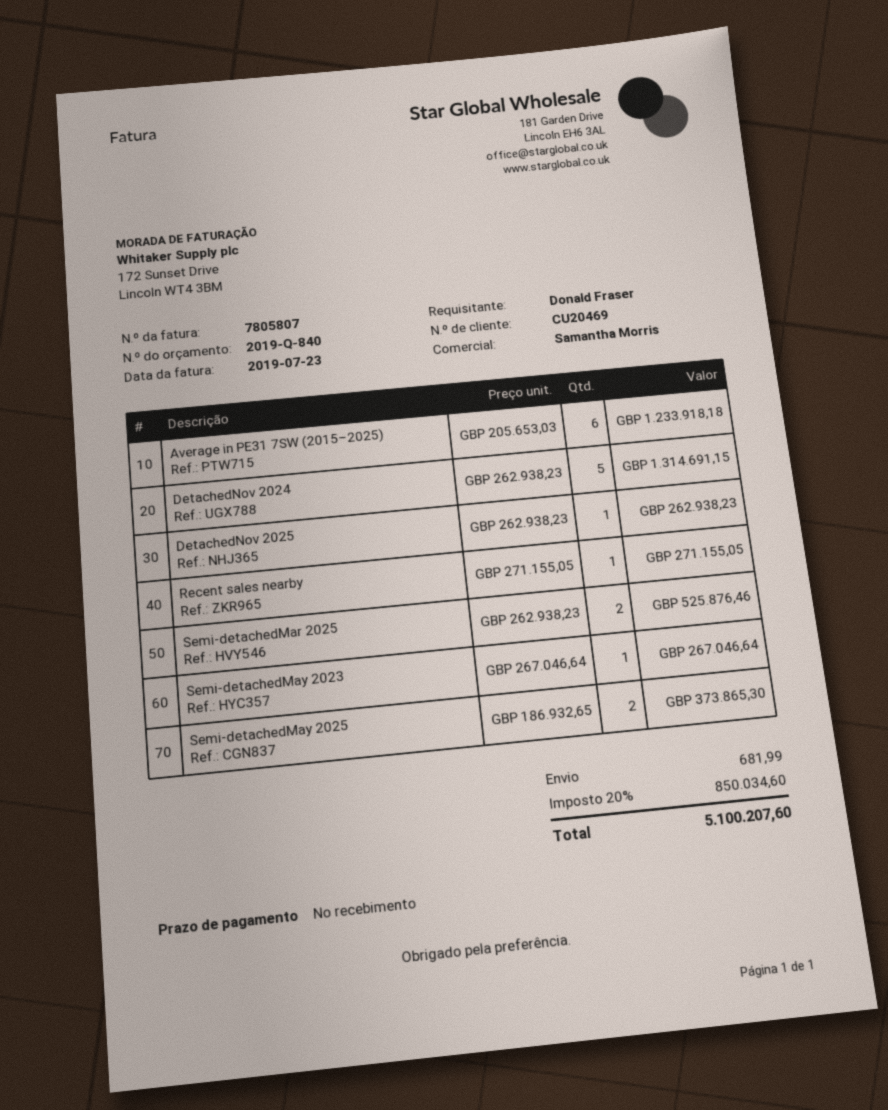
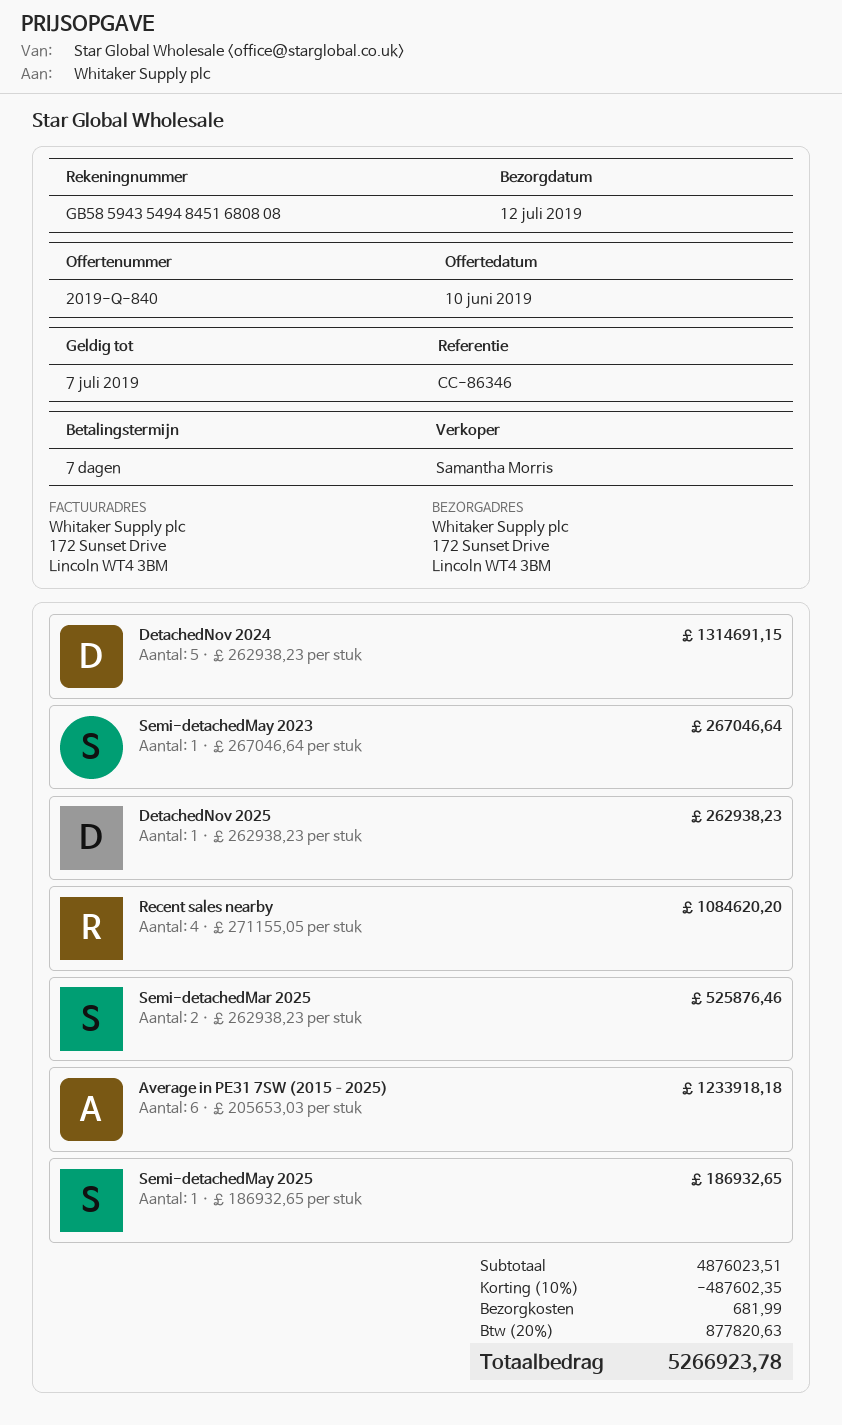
payment terms: on receipt -> 7 days
Recent sales nearby: 1 x 271155.05 = 271155.05 -> 4 x 271155.05 = 1084620.20
Semi-detachedMay 2025: 2 x 186932.65 = 373865.30 -> 1 x 186932.65 = 186932.65
discount: none -> 10% = 487602.35
tax: 20% = 850034.60 -> 20% = 877820.63
total: 5100207.60 -> 5266923.78

